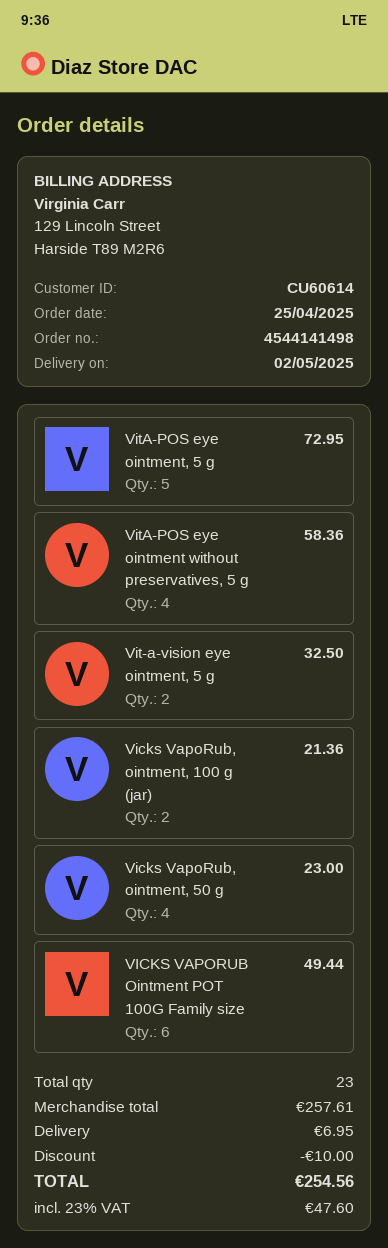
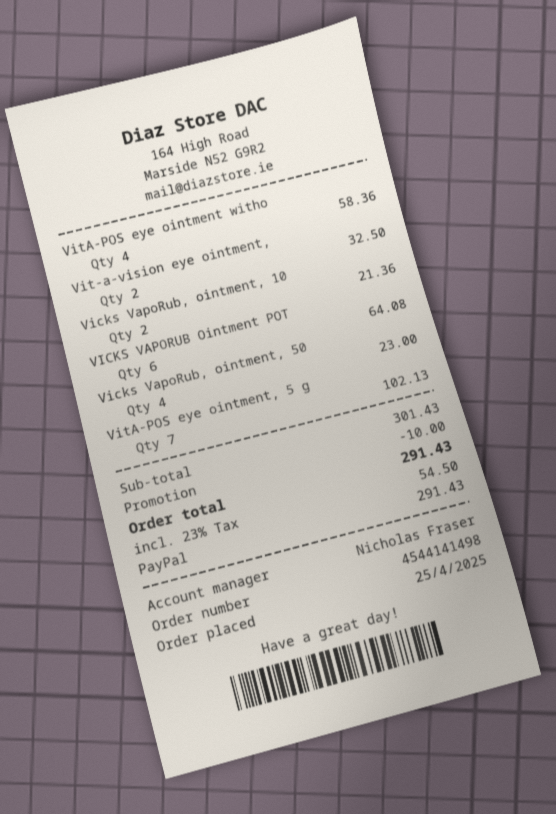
VitA-POS eye ointment, 5 g: 5 for 72.95 -> 7 for 102.13
VICKS VAPORUB Ointment POT 100G Family size: 6 for 49.44 -> 6 for 64.08
subtotal: 257.61 -> 301.43
shipping: 6.95 -> none
tax: 23% = 47.60 -> 23% = 54.50
total: 254.56 -> 291.43

